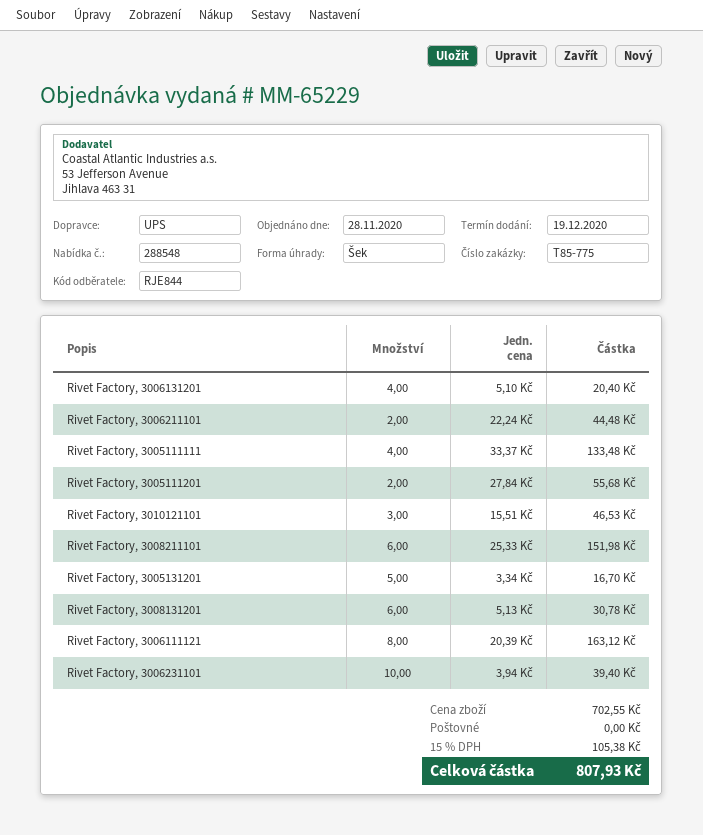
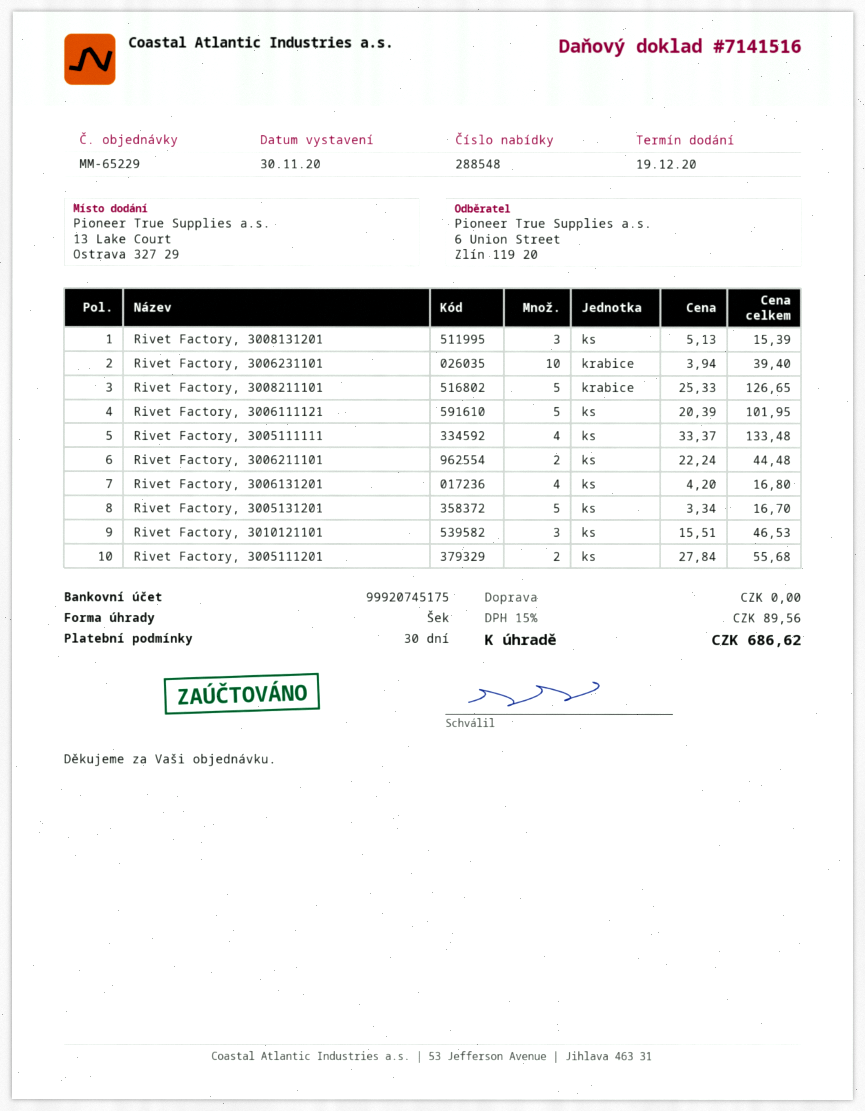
Rivet Factory, 3006131201: 4 x 5.10 = 20.40 -> 4 x 4.20 = 16.80
Rivet Factory, 3008211101: 6 x 25.33 = 151.98 -> 5 x 25.33 = 126.65
Rivet Factory, 3008131201: 6 x 5.13 = 30.78 -> 3 x 5.13 = 15.39
Rivet Factory, 3006111121: 8 x 20.39 = 163.12 -> 5 x 20.39 = 101.95
tax: 15% = 105.38 -> 15% = 89.56
total: 807.93 -> 686.62

